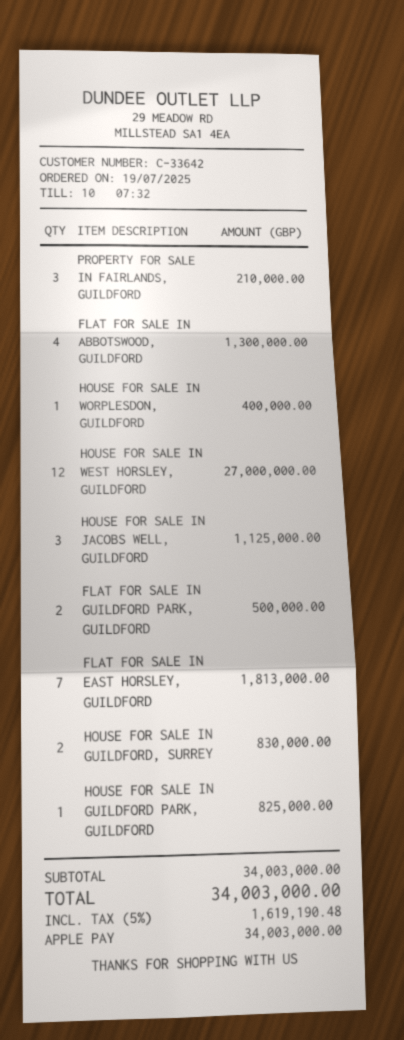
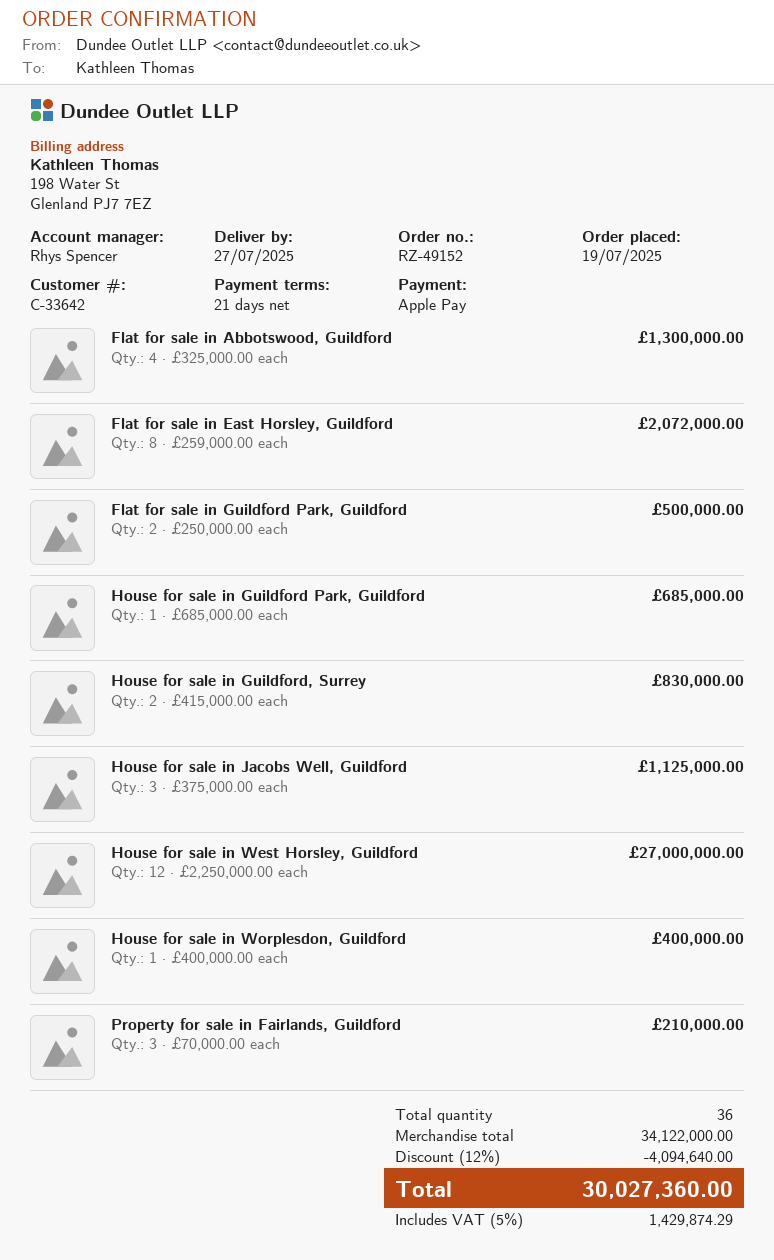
FLAT FOR SALE IN EAST HORSLEY, GUILDFORD: 7 for 1813000.00 -> 8 for 2072000.00
HOUSE FOR SALE IN GUILDFORD PARK, GUILDFORD: 1 for 825000.00 -> 1 for 685000.00
subtotal: 34003000.00 -> 34122000.00
discount: none -> 12% = 4094640.00
tax: 5% = 1619190.48 -> 5% = 1429874.29
total: 34003000.00 -> 30027360.00

